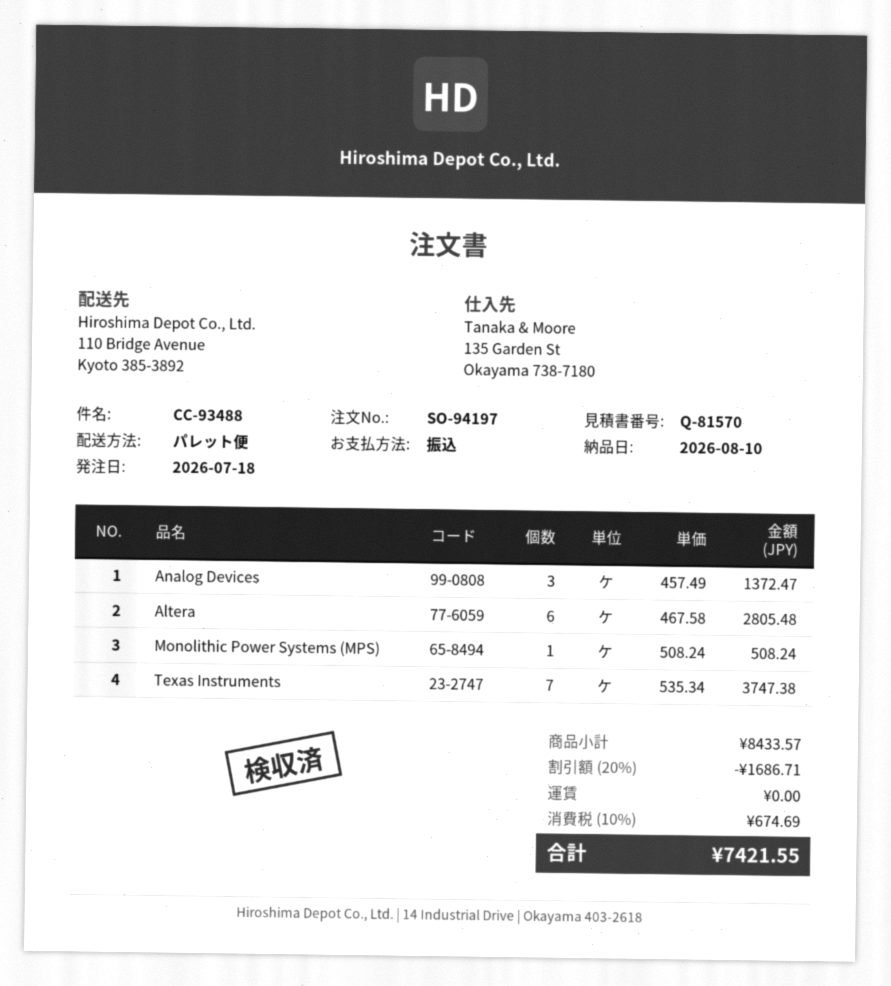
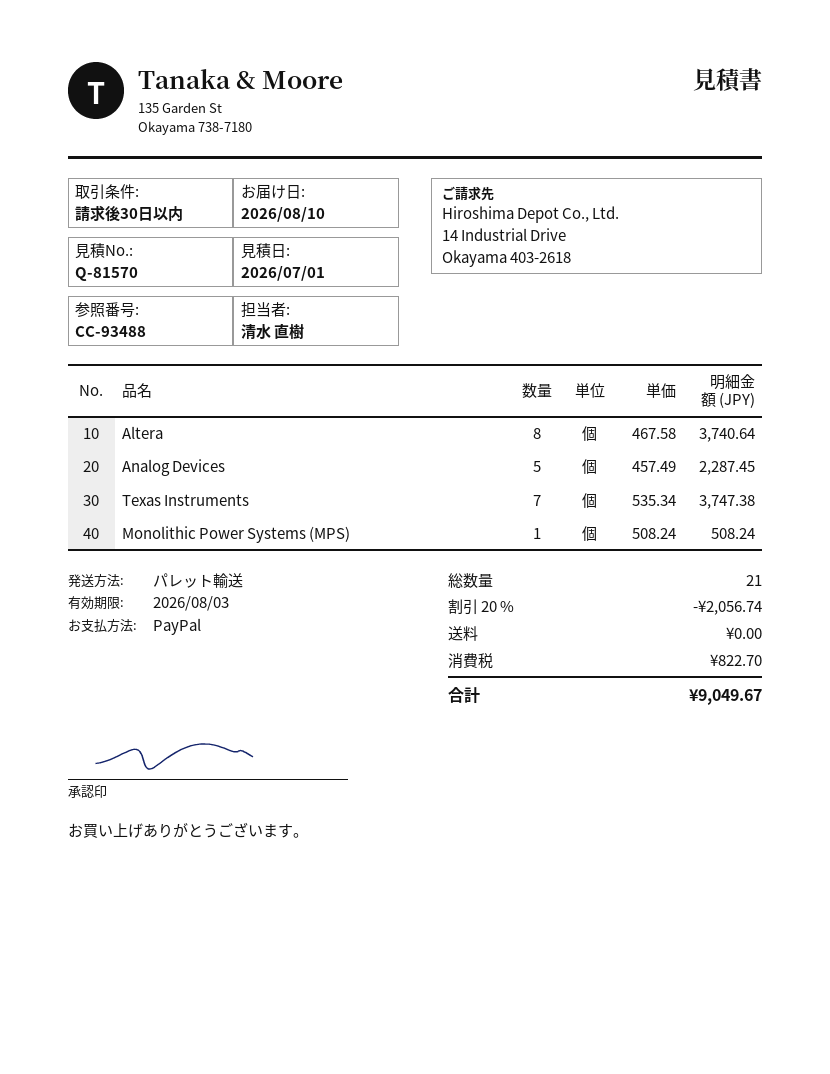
payment method: bank transfer -> PayPal
Analog Devices: 3 x 457.49 = 1372.47 -> 5 x 457.49 = 2287.45
Altera: 6 x 467.58 = 2805.48 -> 8 x 467.58 = 3740.64
discount: 20% = 1686.71 -> 20% = 2056.74
tax: 674.69 -> 822.70
total: 7421.55 -> 9049.67

